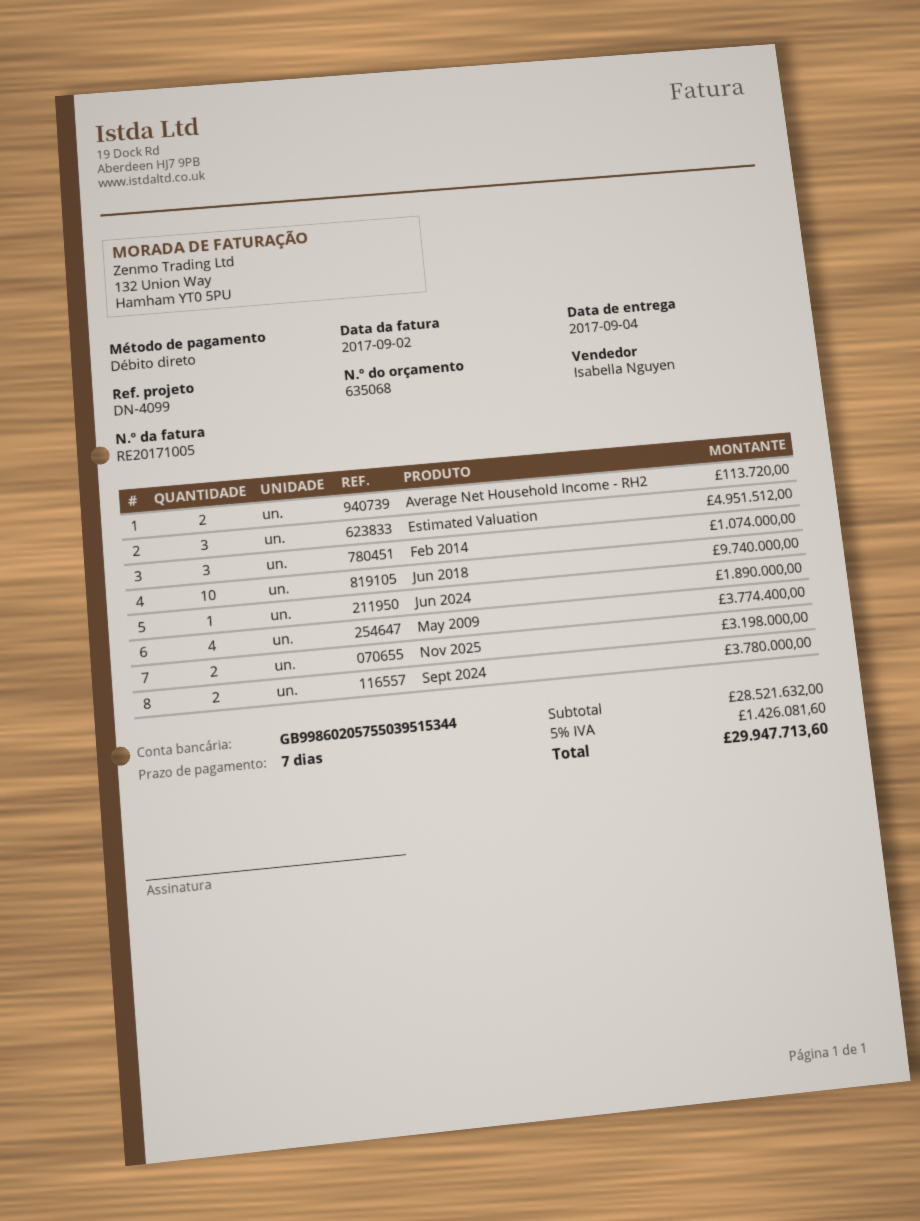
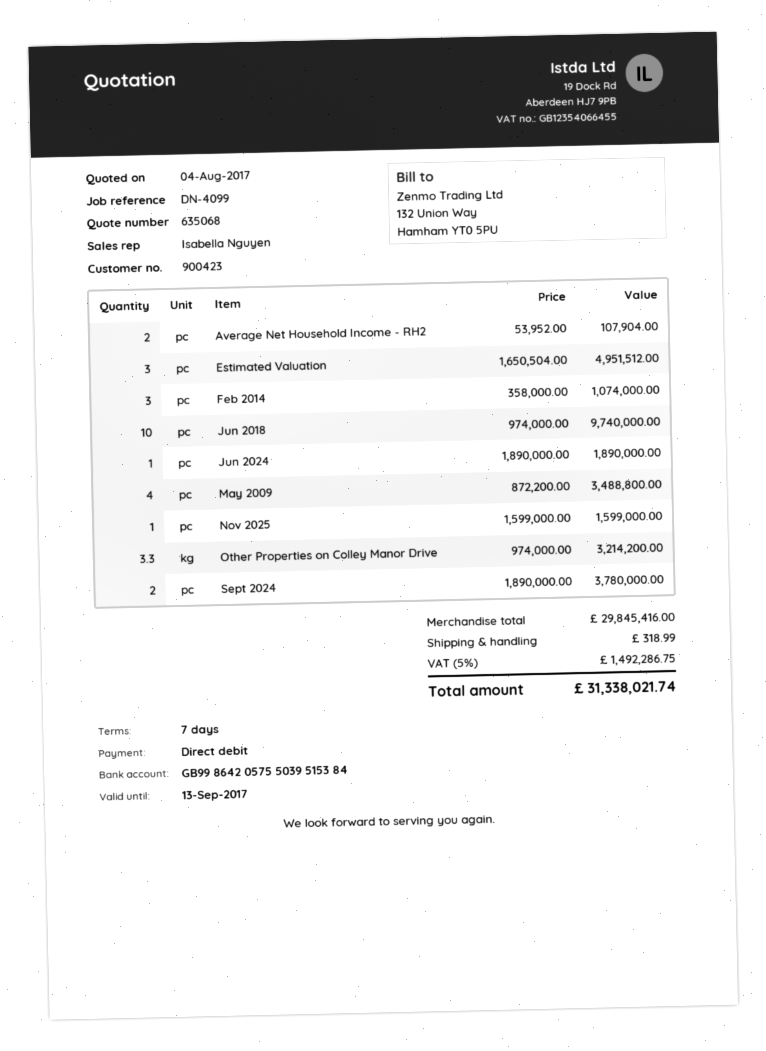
bank account: GB99860205755039515344 -> GB99864205755039515384
Average Net Household Income - RH2: 2 for 113720.00 -> 2 for 107904.00
May 2009: 4 for 3774400.00 -> 4 for 3488800.00
Nov 2025: 2 for 3198000.00 -> 1 for 1599000.00
Other Properties on Colley Manor Drive: none -> 3.3 for 3214200.00
subtotal: 28521632.00 -> 29845416.00
shipping: none -> 318.99
tax: 5% = 1426081.60 -> 5% = 1492286.75
total: 29947713.60 -> 31338021.74

